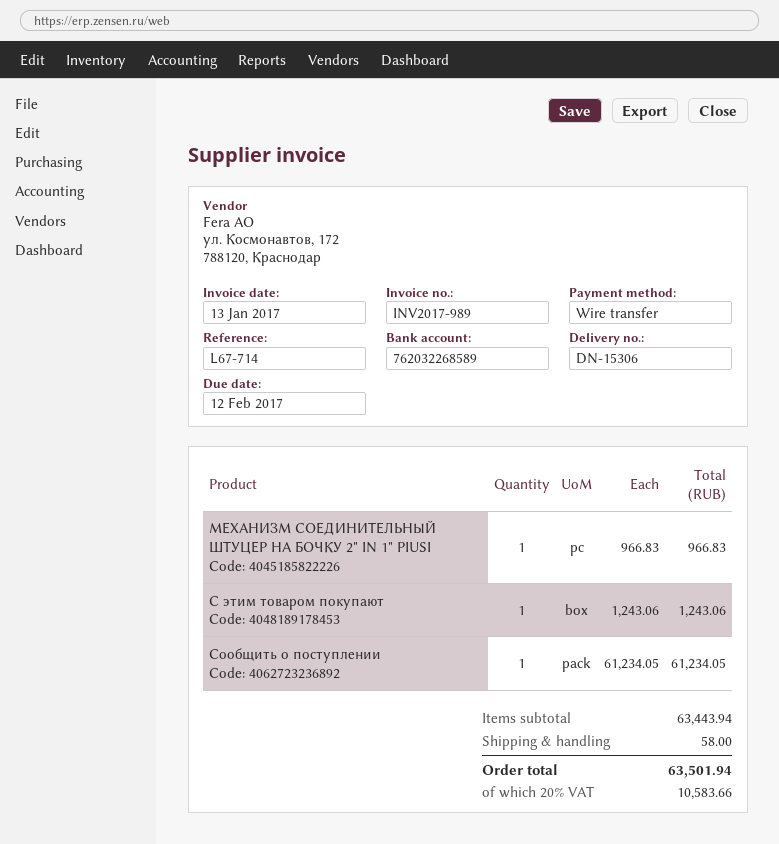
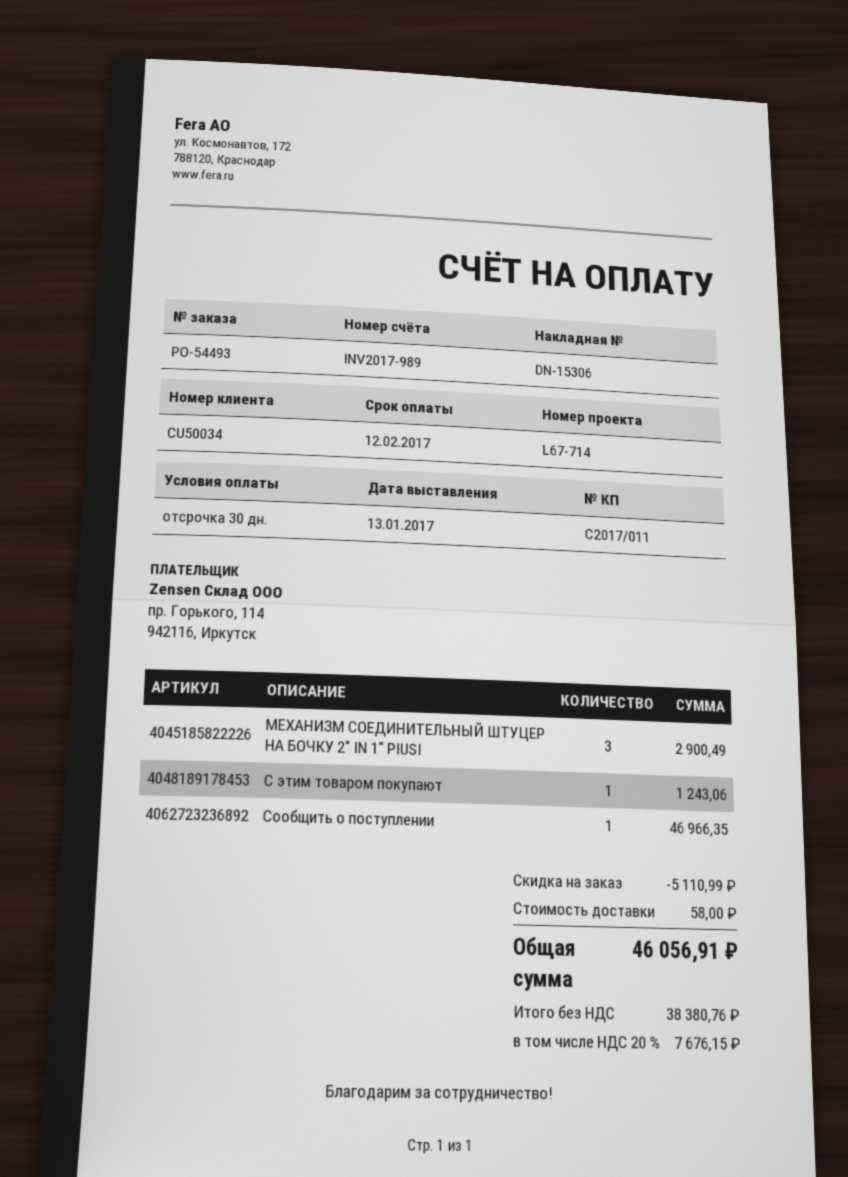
МЕХАНИЗМ СОЕДИНИТЕЛЬНЫЙ ШТУЦЕР НА БОЧКУ 2" IN 1" PIUSI: 1 for 966.83 -> 3 for 2900.49
Сообщить о поступлении: 1 for 61234.05 -> 1 for 46966.35
discount: none -> 5110.99
tax: 20% = 10583.66 -> 20% = 7676.15
total: 63501.94 -> 46056.91

